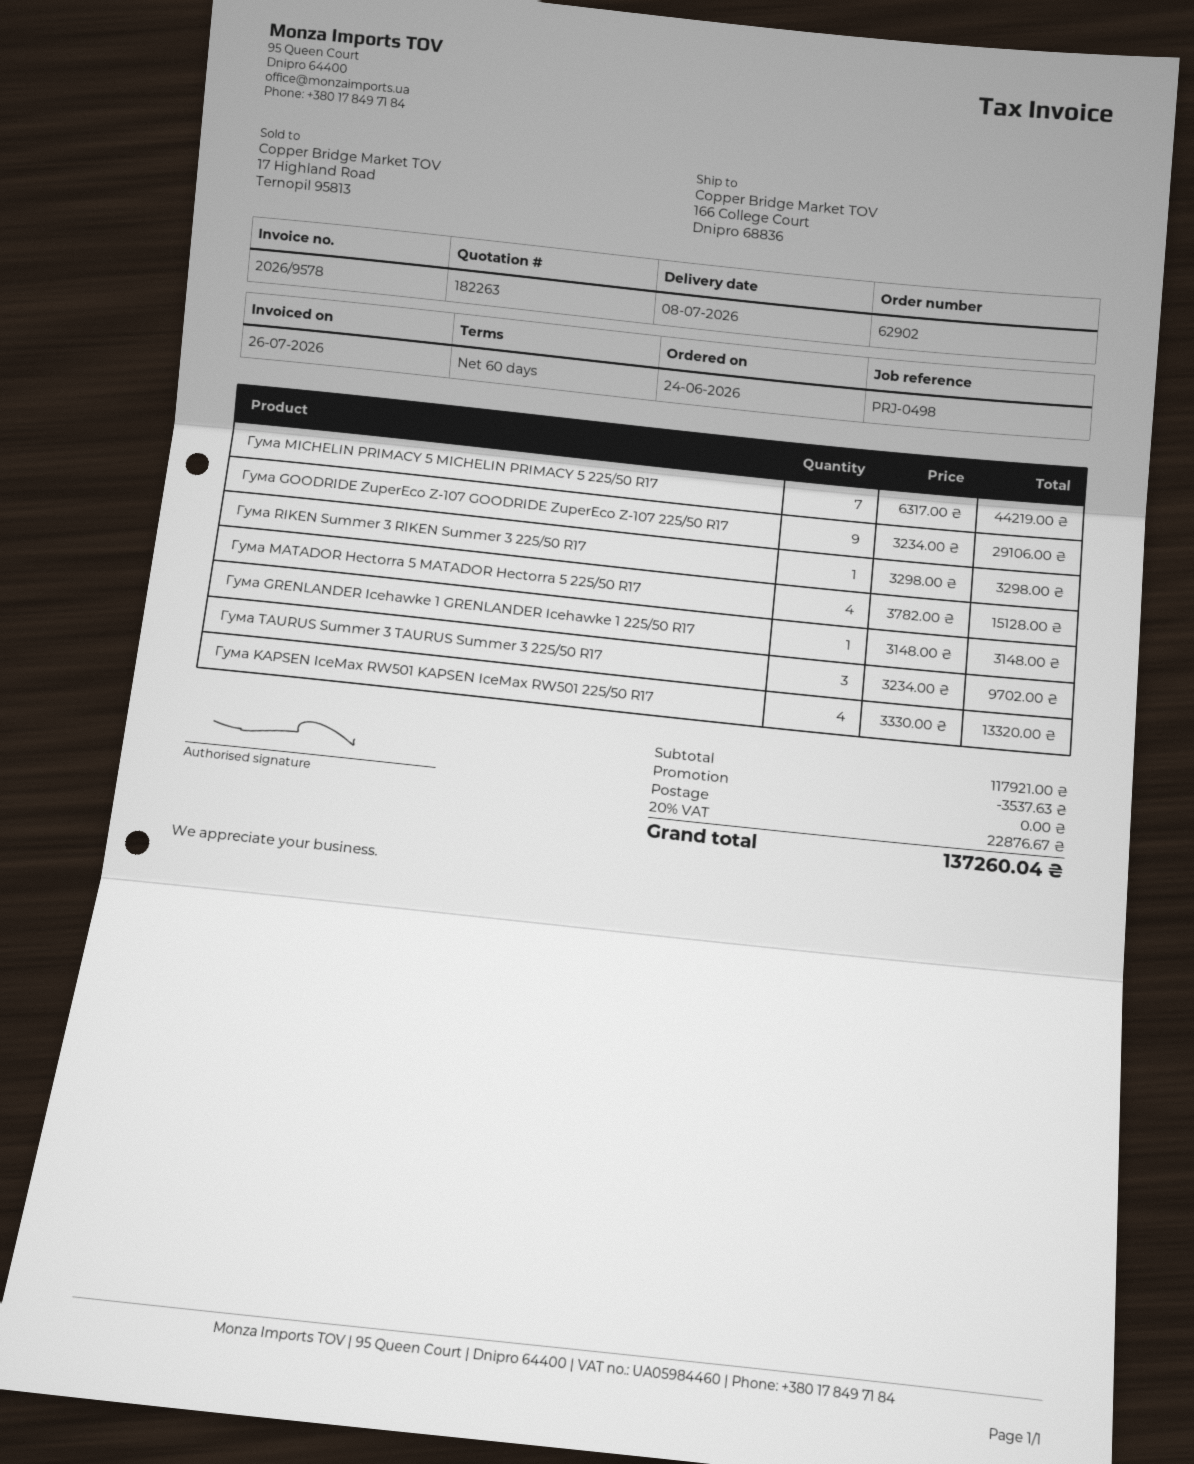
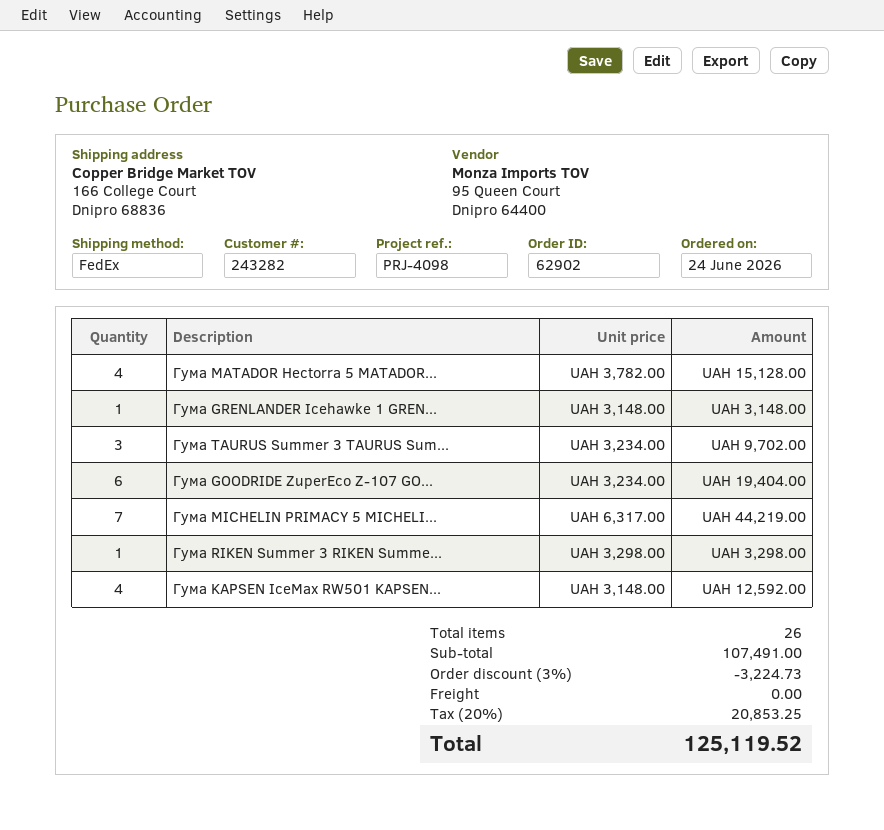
reference: PRJ-0498 -> PRJ-4098
Гума GOODRIDE ZuperEco Z-107 GOODRIDE ZuperEco Z-107 225/50 R17: 9 x 3234.00 = 29106.00 -> 6 x 3234.00 = 19404.00
Гума KAPSEN IceMax RW501 KAPSEN IceMax RW501 225/50 R17: 4 x 3330.00 = 13320.00 -> 4 x 3148.00 = 12592.00
subtotal: 117921.00 -> 107491.00
discount: 3537.63 -> 3224.73
tax: 20% = 22876.67 -> 20% = 20853.25
total: 137260.04 -> 125119.52

